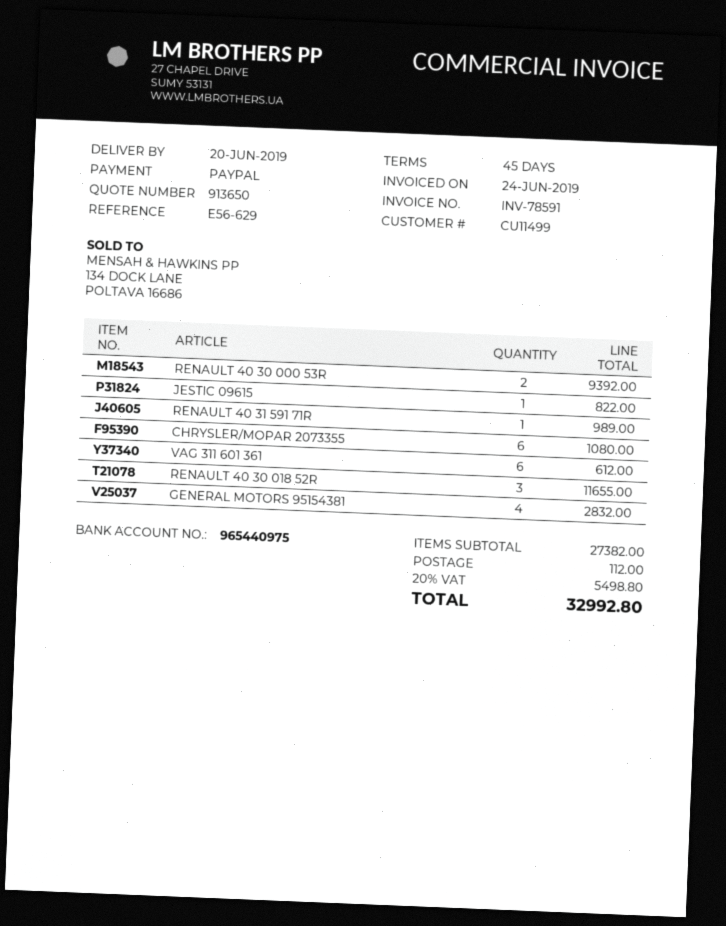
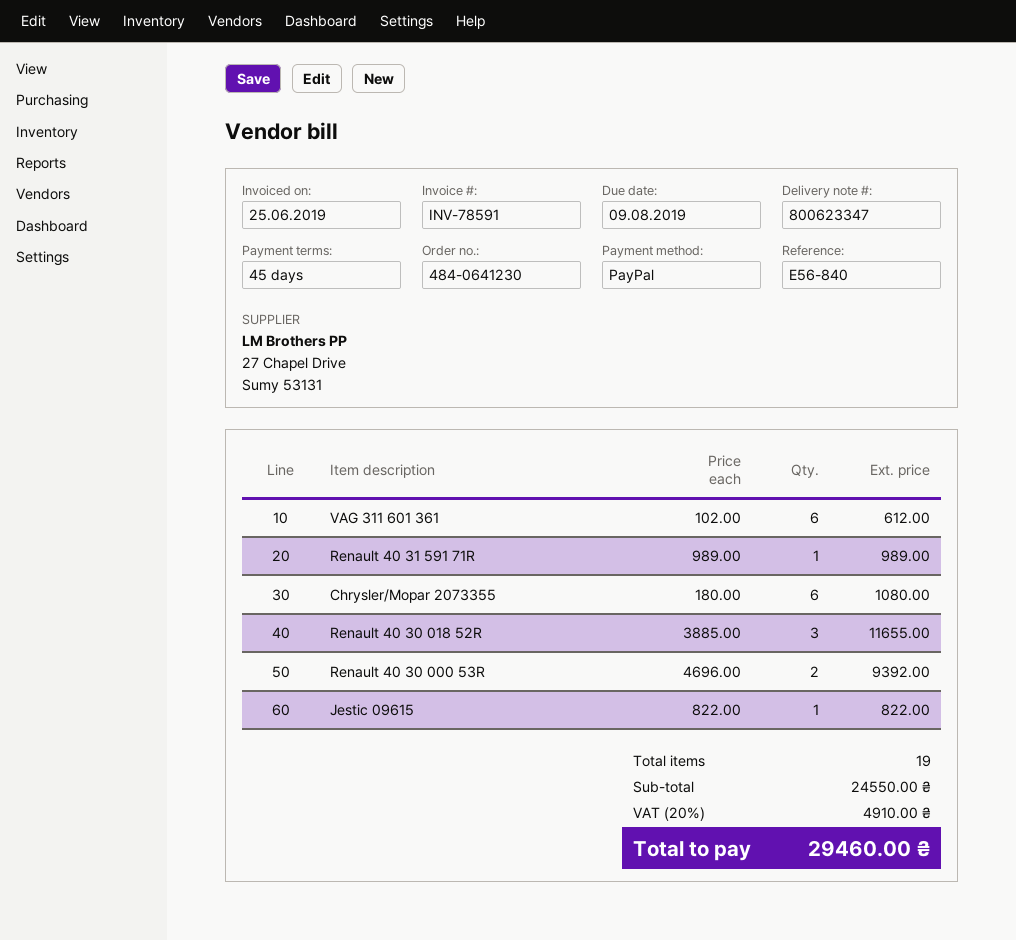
invoice date: 2019-06-24 -> 2019-06-25
reference: E56-629 -> E56-840
GENERAL MOTORS 95154381: 4 for 2832.00 -> none
subtotal: 27382.00 -> 24550.00
shipping: 112.00 -> none
tax: 20% = 5498.80 -> 20% = 4910.00
total: 32992.80 -> 29460.00

